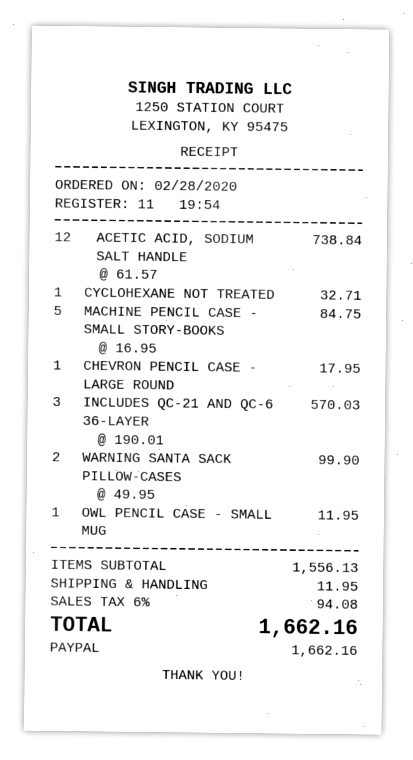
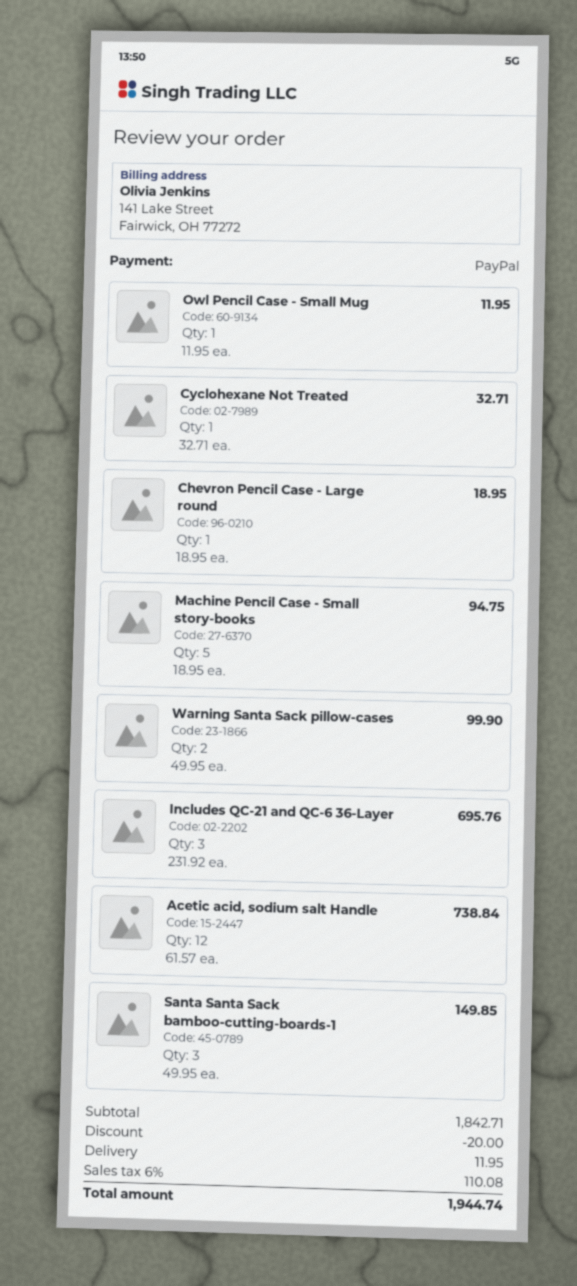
MACHINE PENCIL CASE - SMALL STORY-BOOKS: 5 x 16.95 = 84.75 -> 5 x 18.95 = 94.75
CHEVRON PENCIL CASE - LARGE ROUND: 1 x 17.95 = 17.95 -> 1 x 18.95 = 18.95
INCLUDES QC-21 AND QC-6 36-LAYER: 3 x 190.01 = 570.03 -> 3 x 231.92 = 695.76
Santa Santa Sack bamboo-cutting-boards-1: none -> 3 x 49.95 = 149.85
subtotal: 1556.13 -> 1842.71
discount: none -> 20.00
tax: 6% = 94.08 -> 6% = 110.08
total: 1662.16 -> 1944.74

